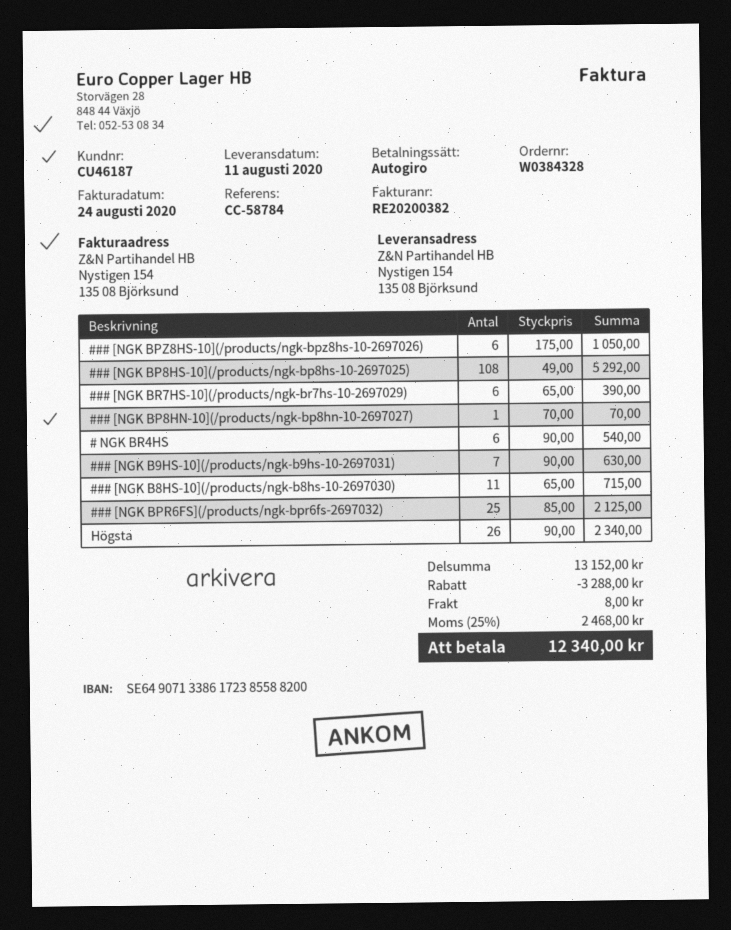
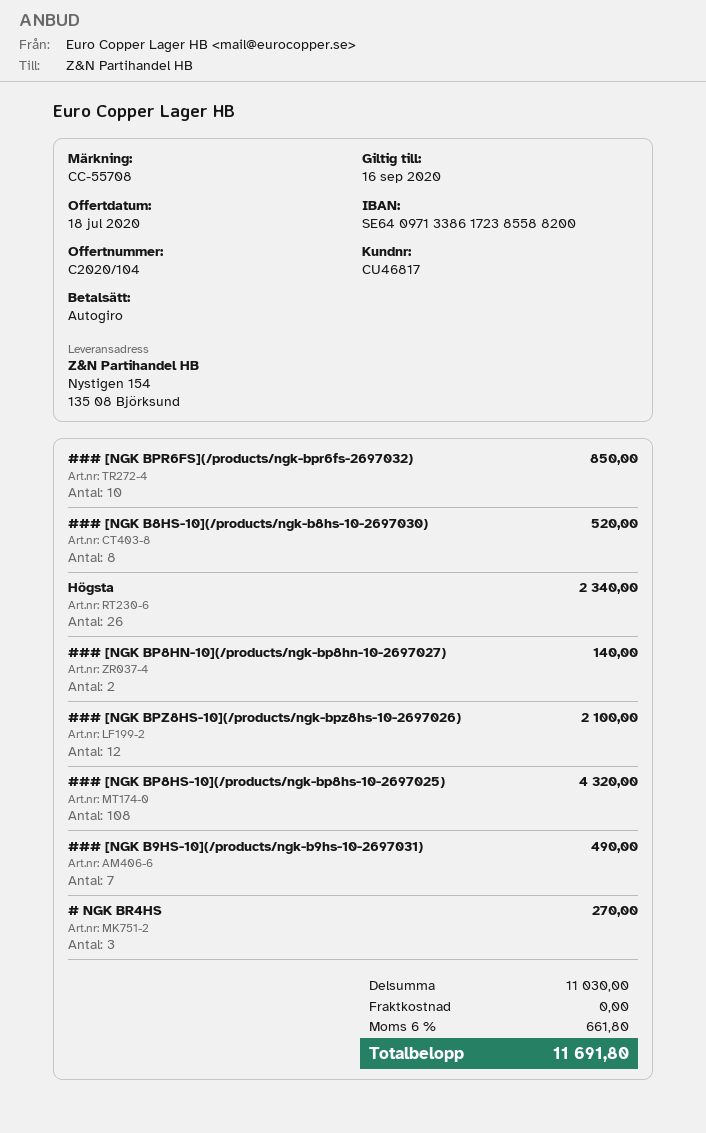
customer number: CU46187 -> CU46817
reference: CC-58784 -> CC-55708
bank account: SE6490713386172385588200 -> SE6409713386172385588200
### [NGK BPZ8HS-10](/products/ngk-bpz8hs-10-2697026): 6 for 1050.00 -> 12 for 2100.00
### [NGK BP8HS-10](/products/ngk-bp8hs-10-2697025): 108 for 5292.00 -> 108 for 4320.00
### [NGK BR7HS-10](/products/ngk-br7hs-10-2697029): 6 for 390.00 -> none
### [NGK BP8HN-10](/products/ngk-bp8hn-10-2697027): 1 for 70.00 -> 2 for 140.00
# NGK BR4HS: 6 for 540.00 -> 3 for 270.00
### [NGK B9HS-10](/products/ngk-b9hs-10-2697031): 7 for 630.00 -> 7 for 490.00
### [NGK B8HS-10](/products/ngk-b8hs-10-2697030): 11 for 715.00 -> 8 for 520.00
### [NGK BPR6FS](/products/ngk-bpr6fs-2697032): 25 for 2125.00 -> 10 for 850.00
subtotal: 13152.00 -> 11030.00
discount: 3288.00 -> none
shipping: 8.00 -> 0.00
tax: 25% = 2468.00 -> 6% = 661.80
total: 12340.00 -> 11691.80

